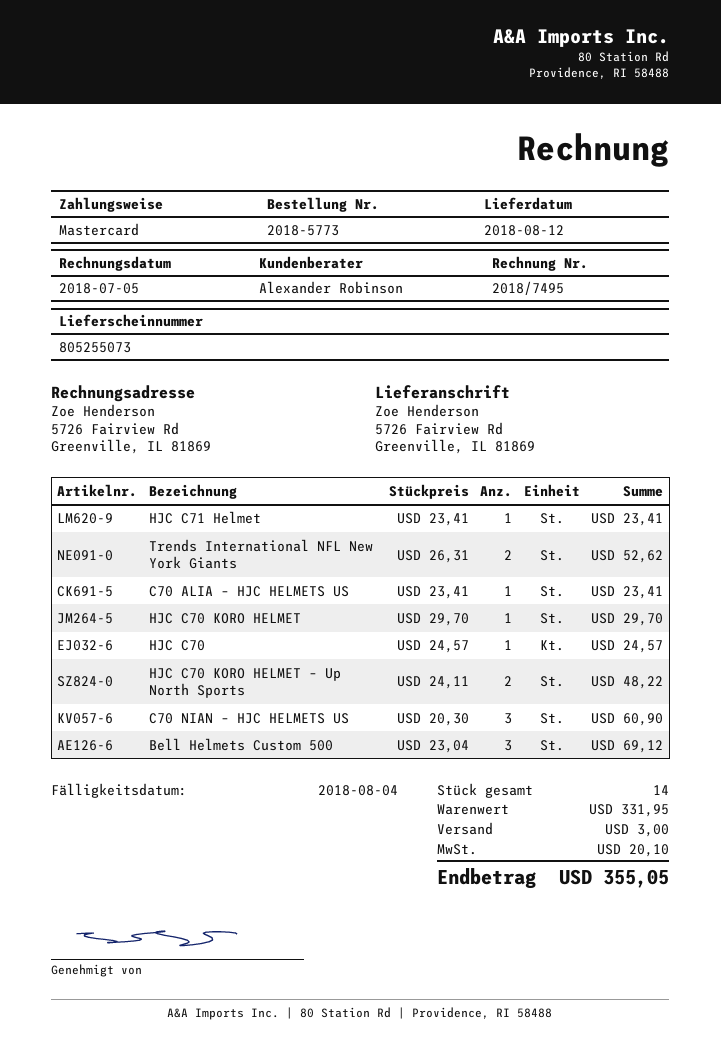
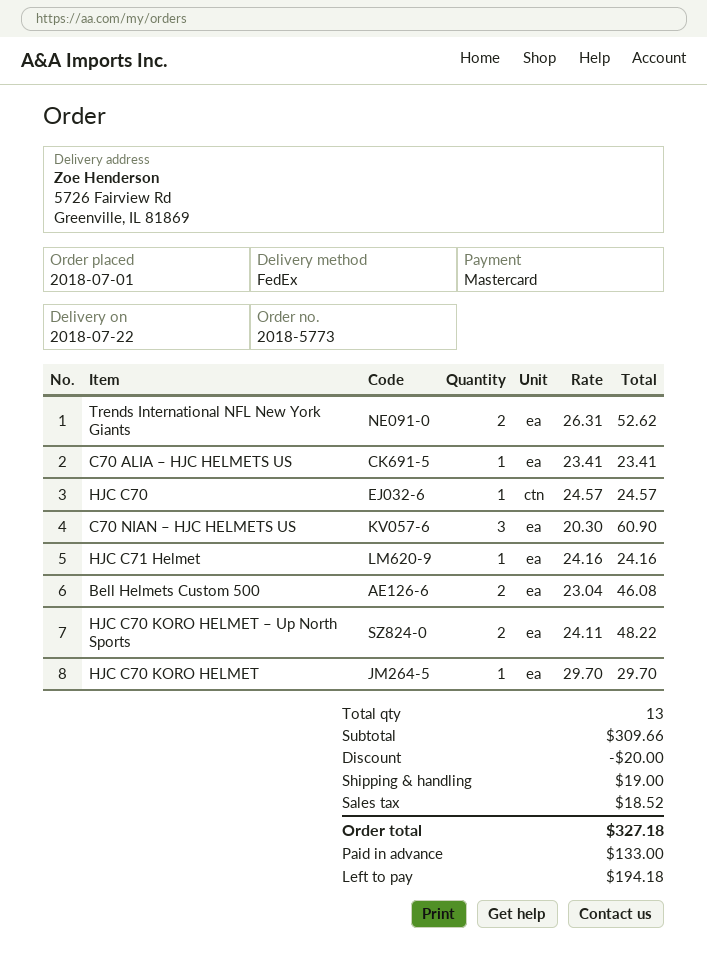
delivery date: 2018-08-12 -> 2018-07-22
HJC C71 Helmet: 1 x 23.41 = 23.41 -> 1 x 24.16 = 24.16
Bell Helmets Custom 500: 3 x 23.04 = 69.12 -> 2 x 23.04 = 46.08
total quantity: 14 -> 13
subtotal: 331.95 -> 309.66
discount: none -> 20.00
shipping: 3.00 -> 19.00
tax: 20.10 -> 18.52
total: 355.05 -> 327.18

